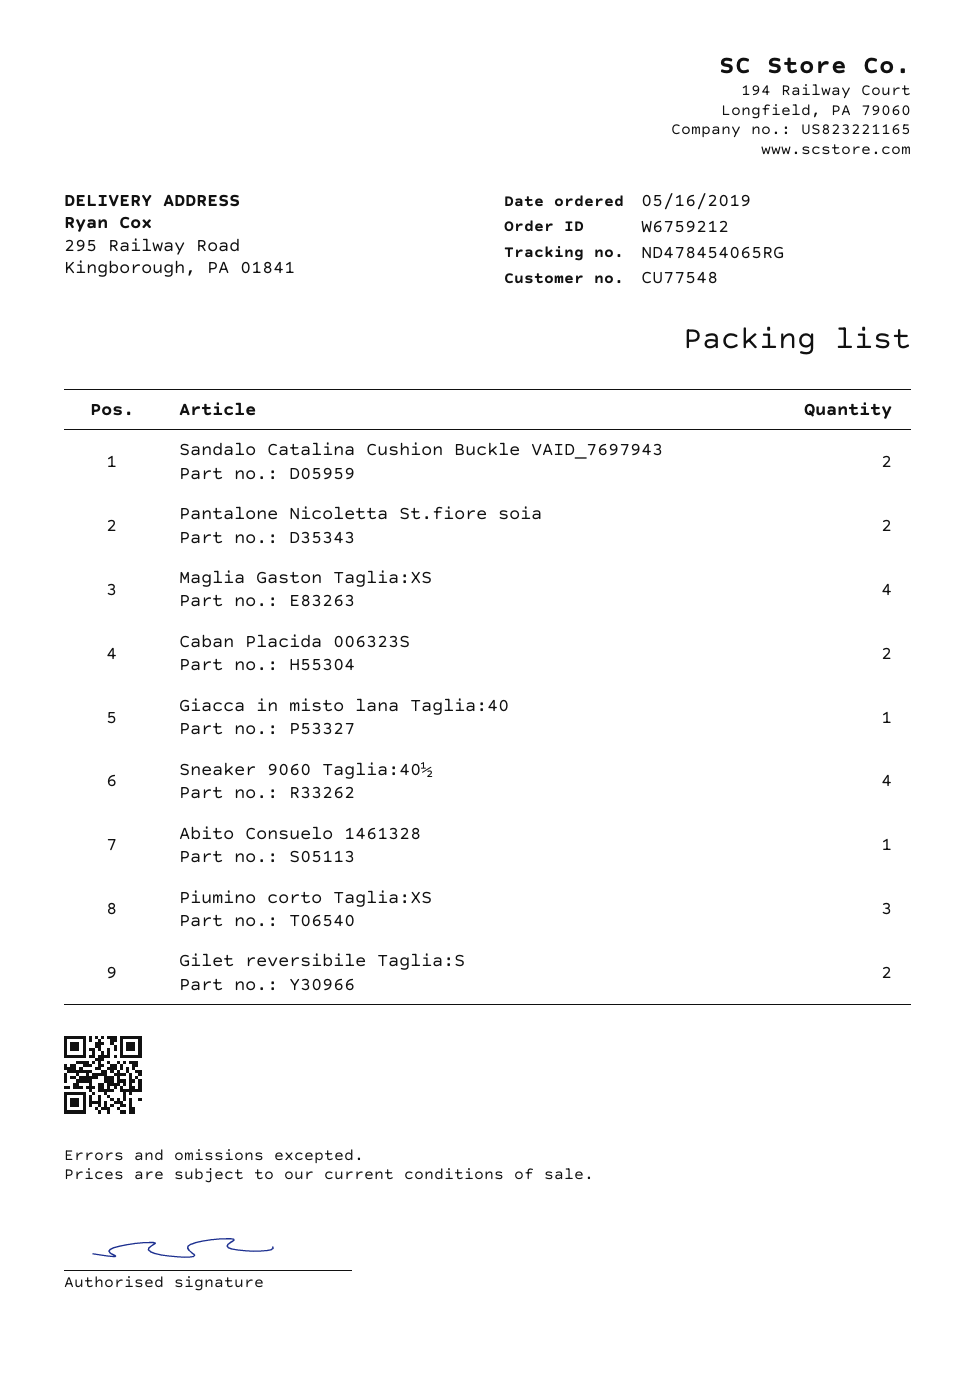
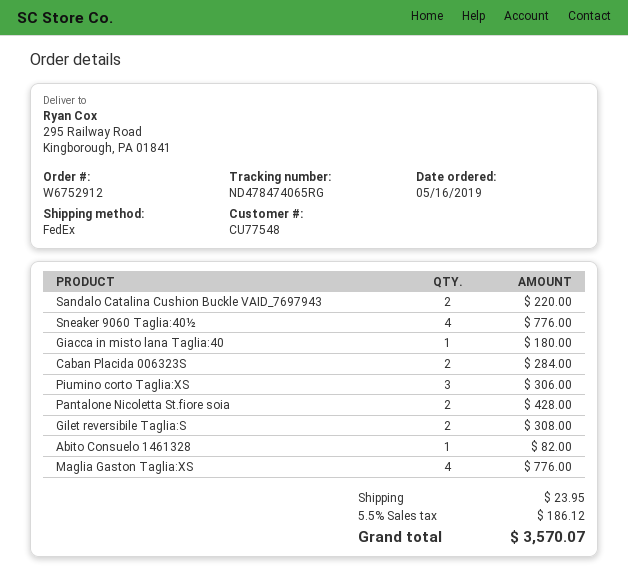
order number: W6759212 -> W6752912
tracking number: ND478454065RG -> ND478474065RG

